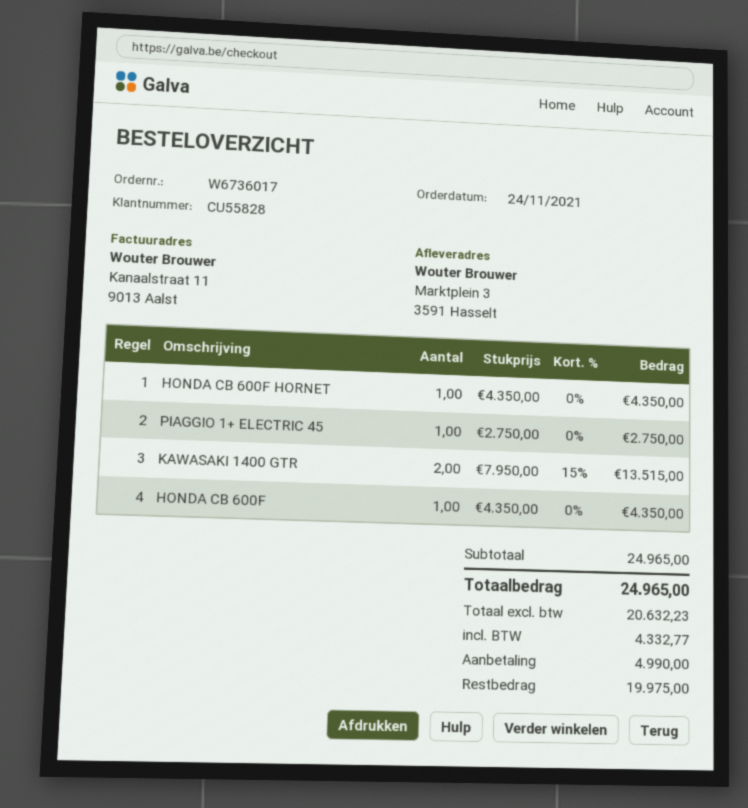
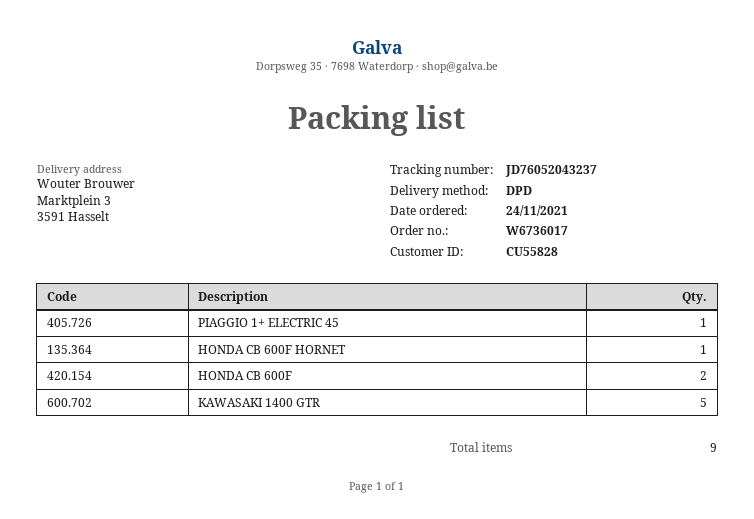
KAWASAKI 1400 GTR: 2 -> 5
HONDA CB 600F: 1 -> 2

